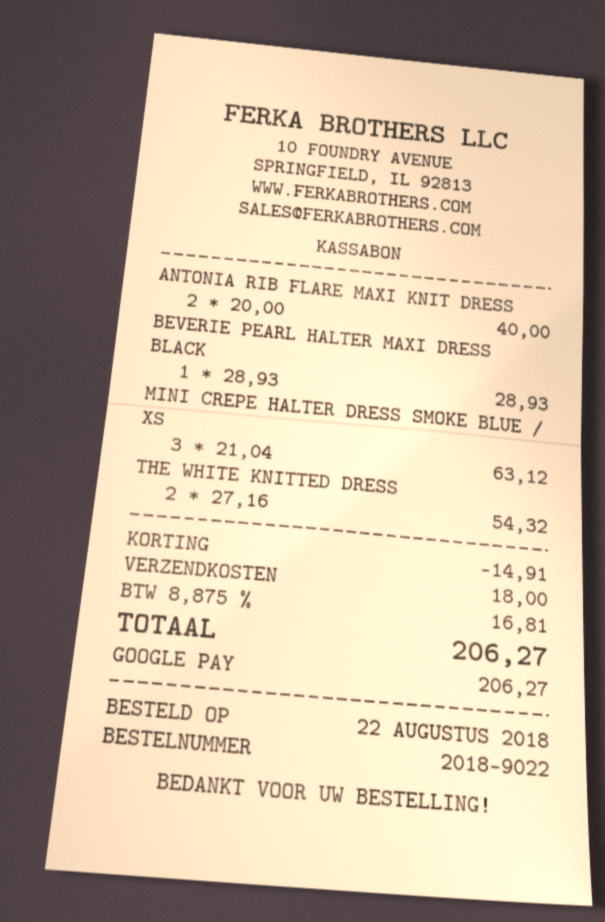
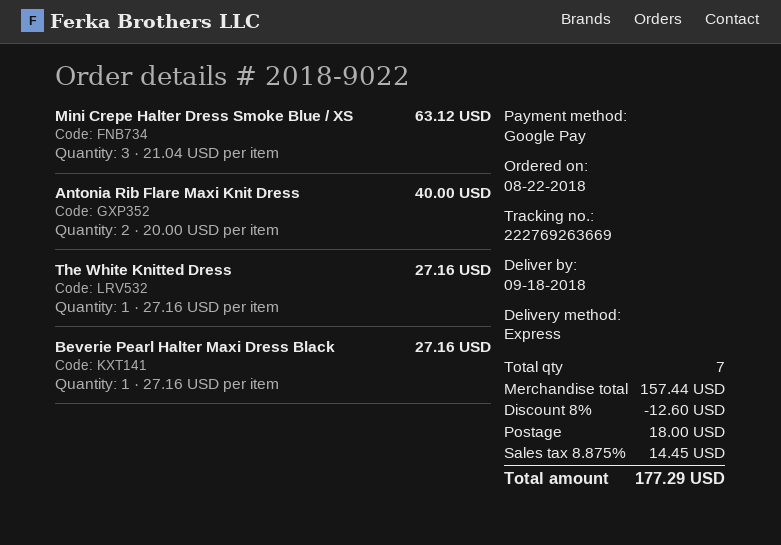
BEVERIE PEARL HALTER MAXI DRESS BLACK: 1 x 28.93 = 28.93 -> 1 x 27.16 = 27.16
THE WHITE KNITTED DRESS: 2 x 27.16 = 54.32 -> 1 x 27.16 = 27.16
discount: 14.91 -> 12.60
tax: 8.875% = 16.81 -> 8.875% = 14.45
total: 206.27 -> 177.29

